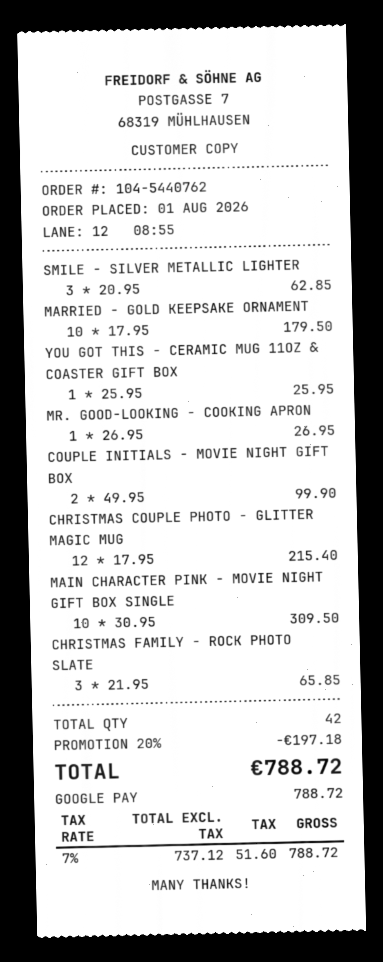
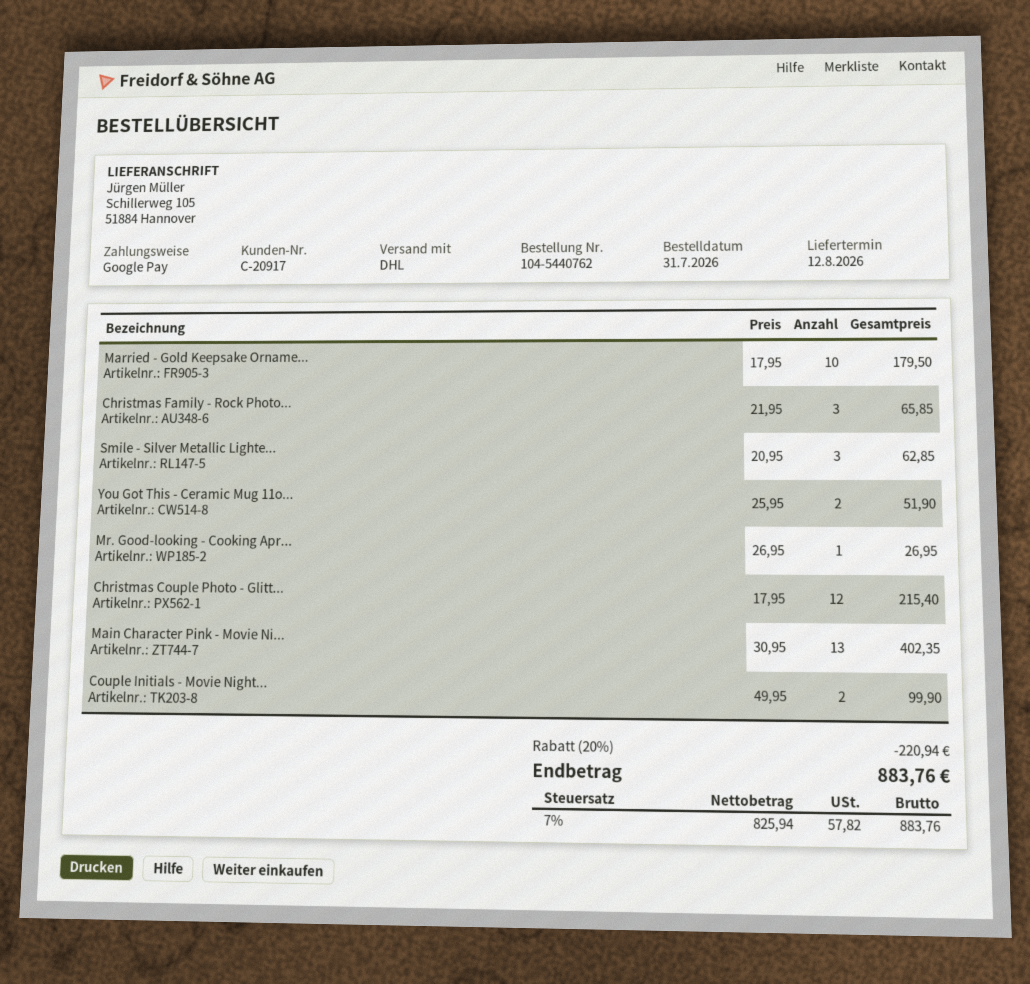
order date: 2026-08-01 -> 2026-07-31
YOU GOT THIS - CERAMIC MUG 11OZ & COASTER GIFT BOX: 1 x 25.95 = 25.95 -> 2 x 25.95 = 51.90
MAIN CHARACTER PINK - MOVIE NIGHT GIFT BOX SINGLE: 10 x 30.95 = 309.50 -> 13 x 30.95 = 402.35
discount: 20% = 197.18 -> 20% = 220.94
net: 737.12 -> 825.94
tax: 7% = 51.60 -> 7% = 57.82
total: 788.72 -> 883.76

